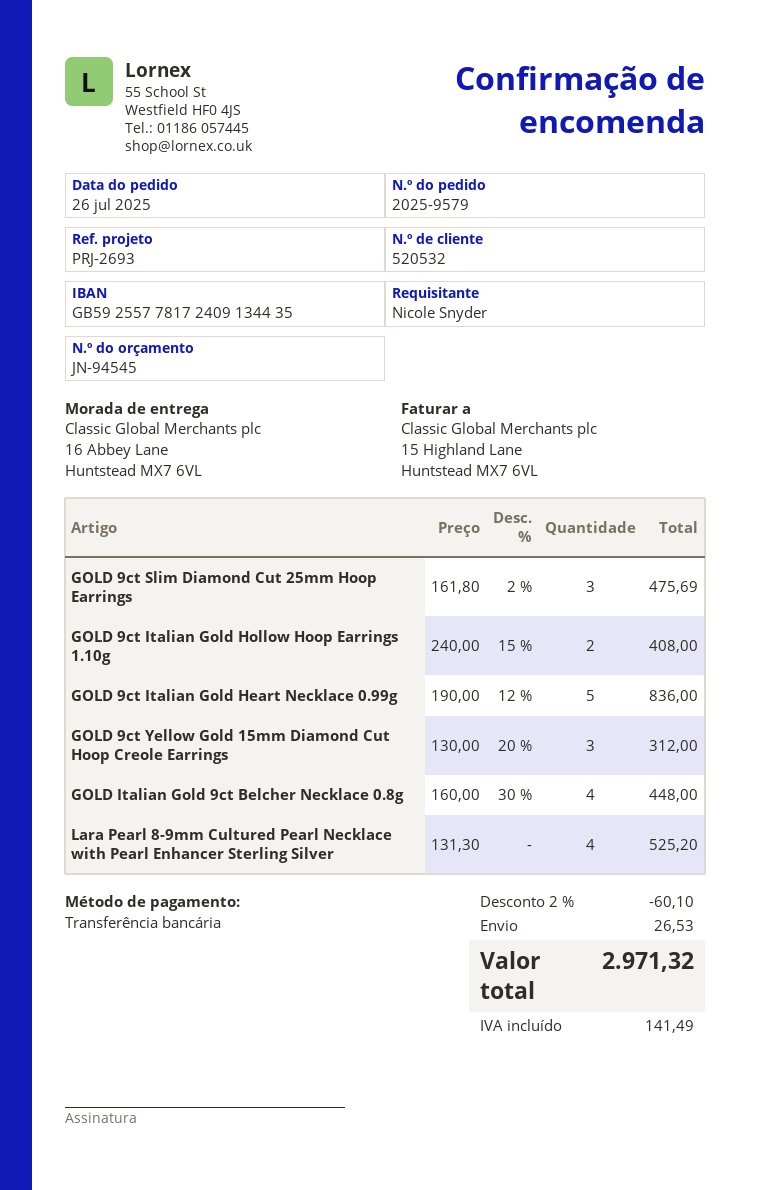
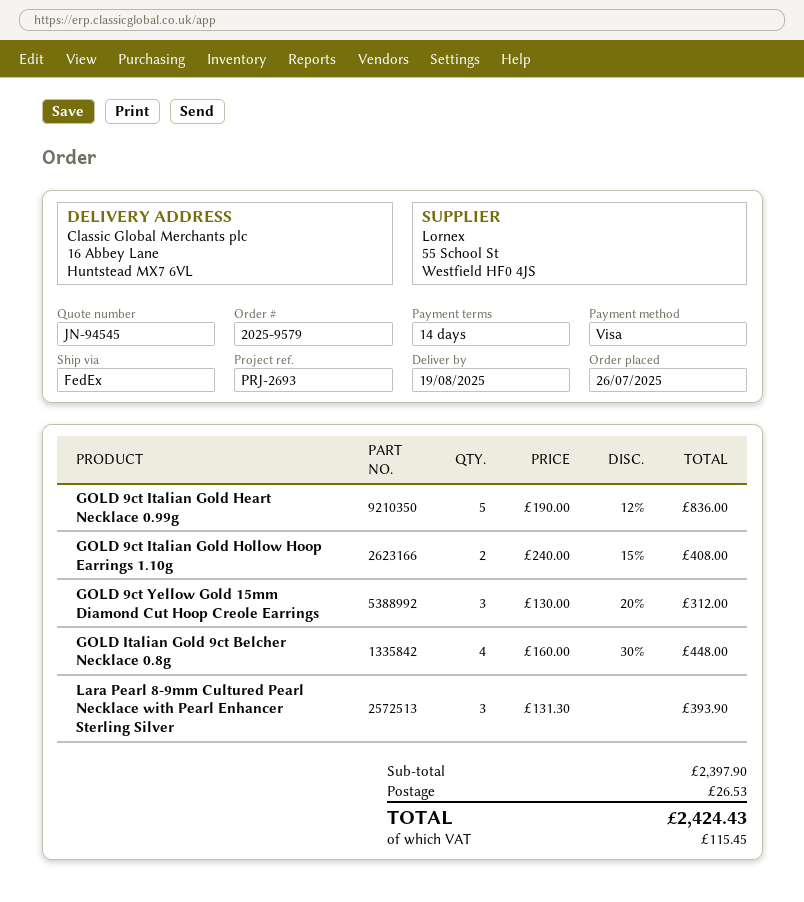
payment method: bank transfer -> Visa
GOLD 9ct Slim Diamond Cut 25mm Hoop Earrings: 3 x 161.80 - 2% = 475.69 -> none
Lara Pearl 8-9mm Cultured Pearl Necklace with Pearl Enhancer Sterling Silver: 4 x 131.30 = 525.20 -> 3 x 131.30 = 393.90
discount: 2% = 60.10 -> none
tax: 141.49 -> 115.45
total: 2971.32 -> 2424.43

